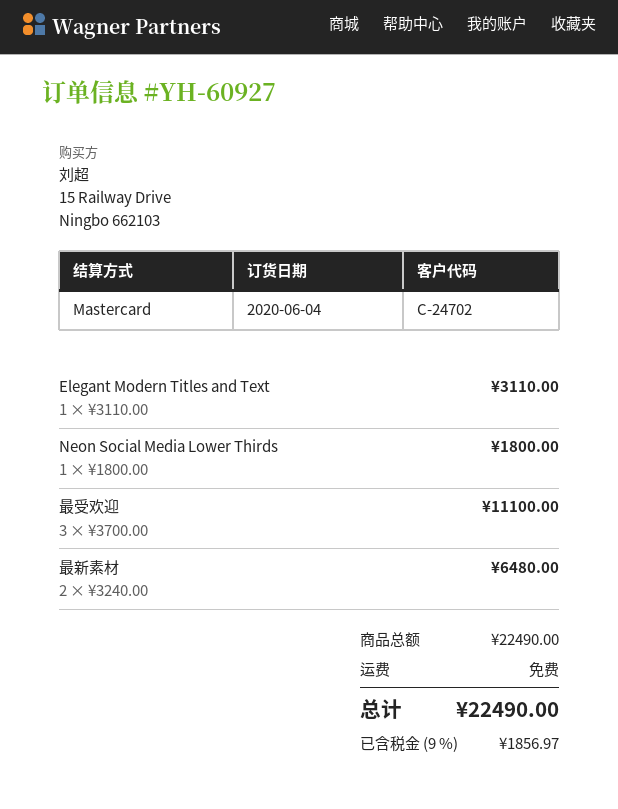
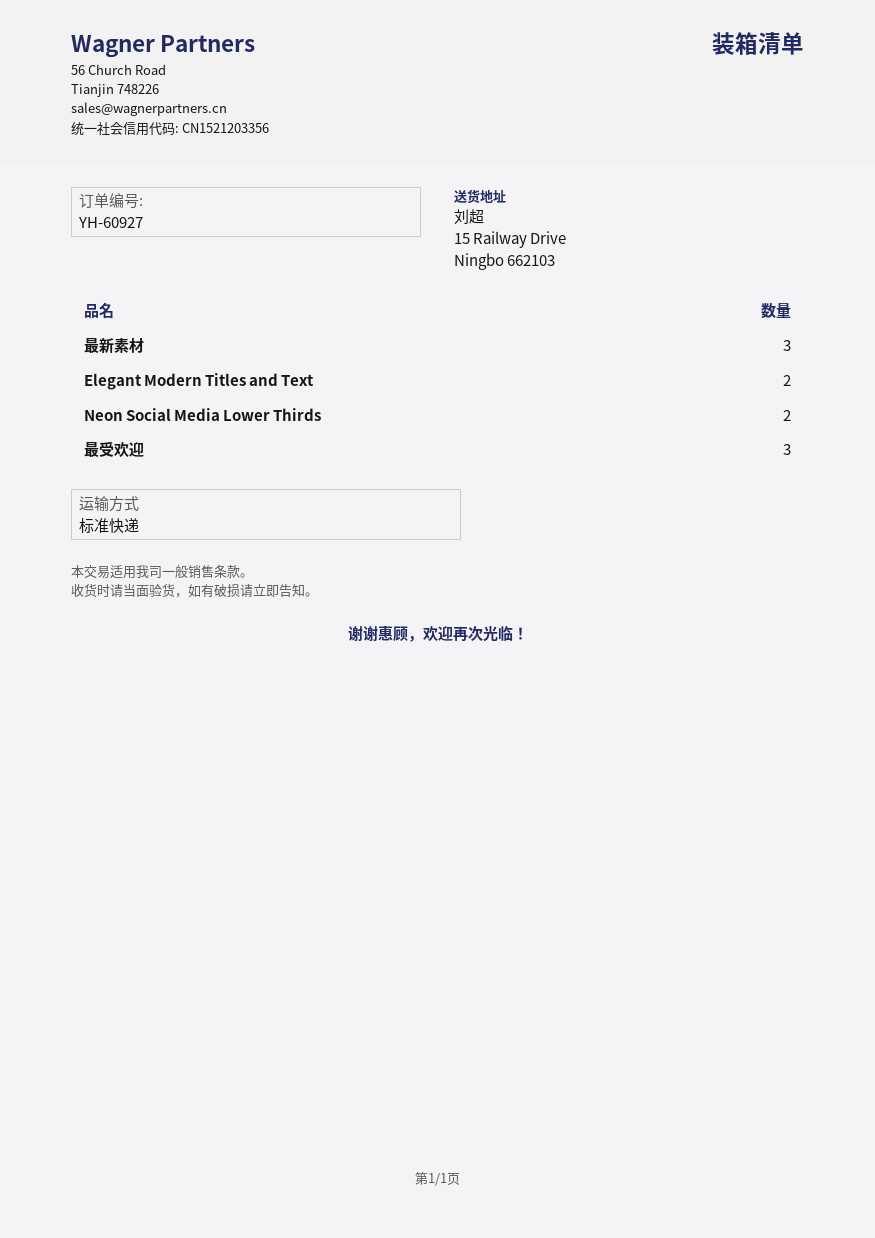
Elegant Modern Titles and Text: 1 -> 2
Neon Social Media Lower Thirds: 1 -> 2
最新素材: 2 -> 3

